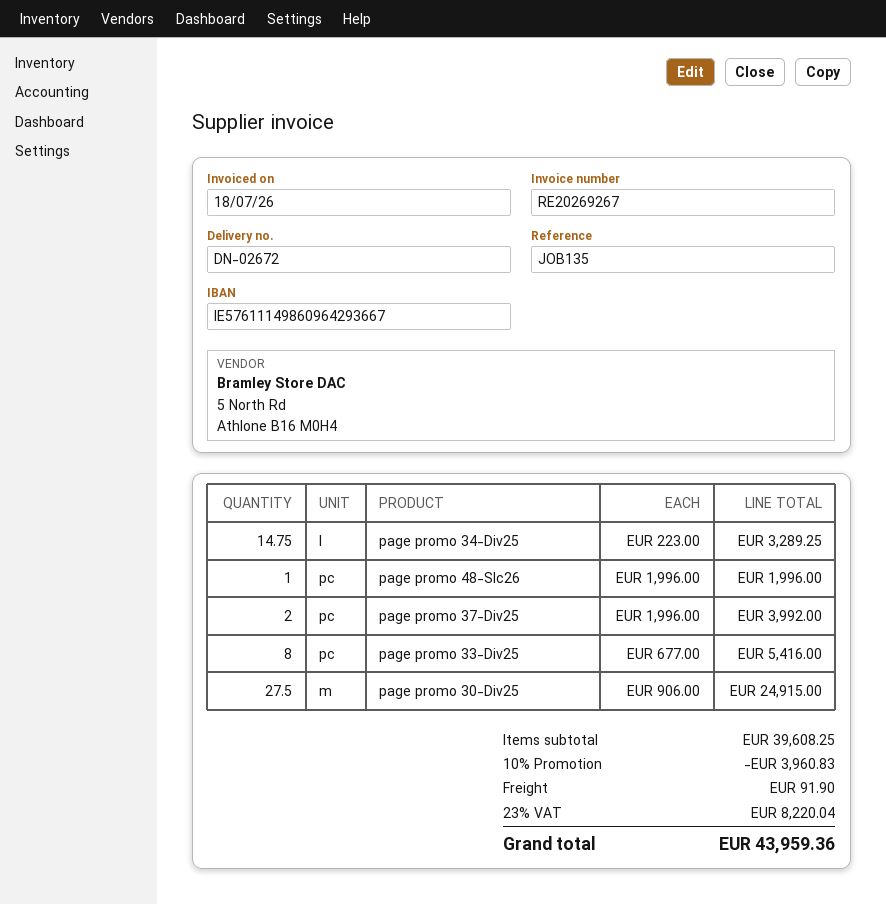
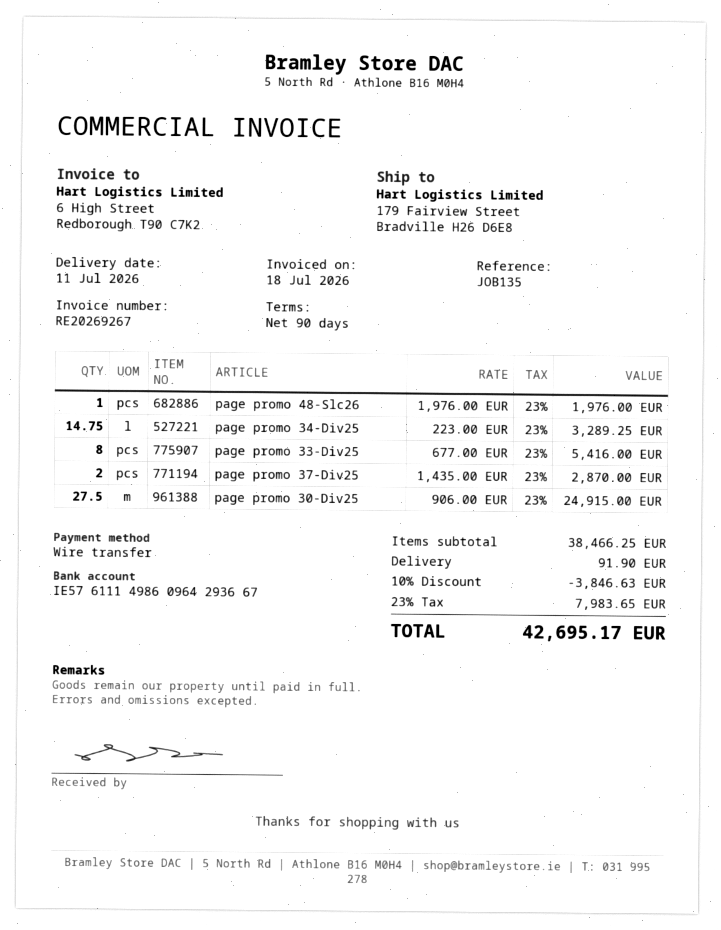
page promo 48-Slc26: 1 x 1996.00 = 1996.00 -> 1 x 1976.00 = 1976.00
page promo 37-Div25: 2 x 1996.00 = 3992.00 -> 2 x 1435.00 = 2870.00
subtotal: 39608.25 -> 38466.25
discount: 10% = 3960.83 -> 10% = 3846.63
tax: 23% = 8220.04 -> 23% = 7983.65
total: 43959.36 -> 42695.17

